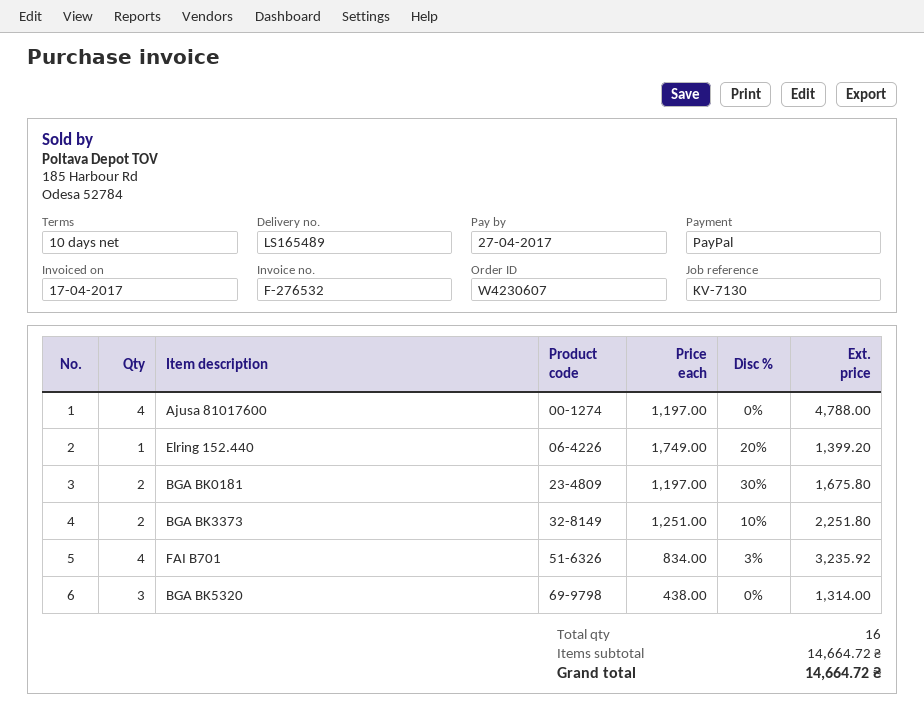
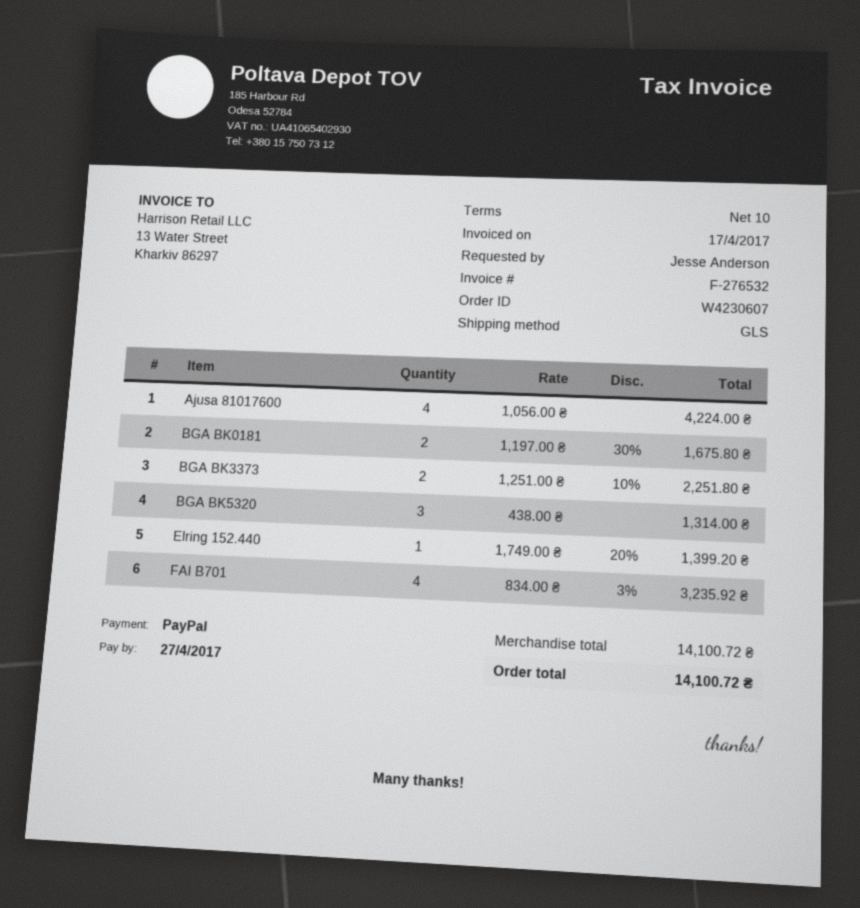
Ajusa 81017600: 4 x 1197.00 = 4788.00 -> 4 x 1056.00 = 4224.00
subtotal: 14664.72 -> 14100.72
total: 14664.72 -> 14100.72

